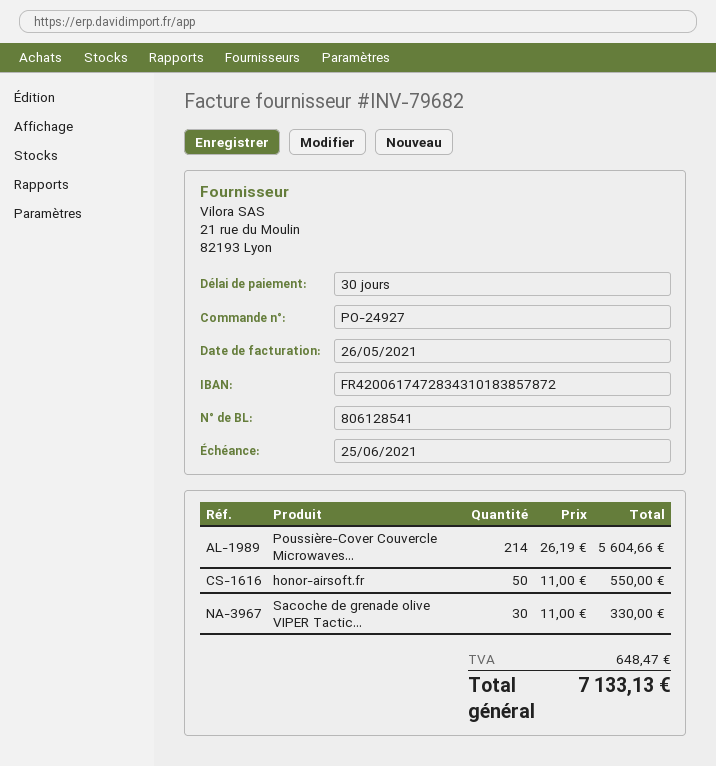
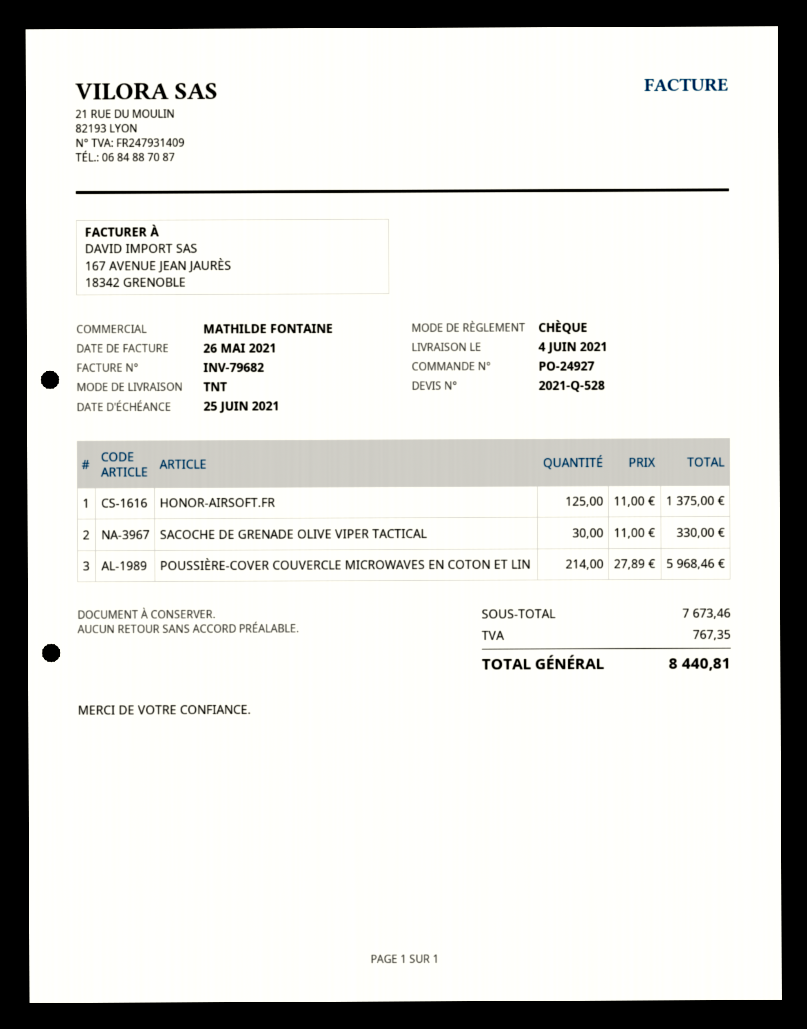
Poussière-Cover Couvercle Microwaves...: 214 x 26.19 = 5604.66 -> 214 x 27.89 = 5968.46
honor-airsoft.fr: 50 x 11.00 = 550.00 -> 125 x 11.00 = 1375.00
tax: 648.47 -> 767.35
total: 7133.13 -> 8440.81

